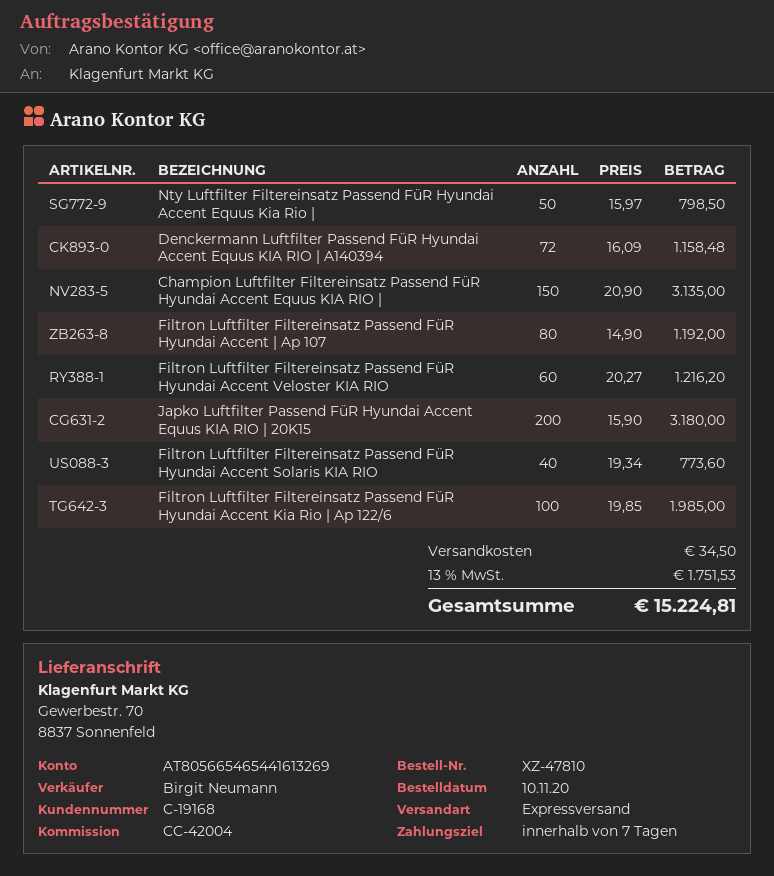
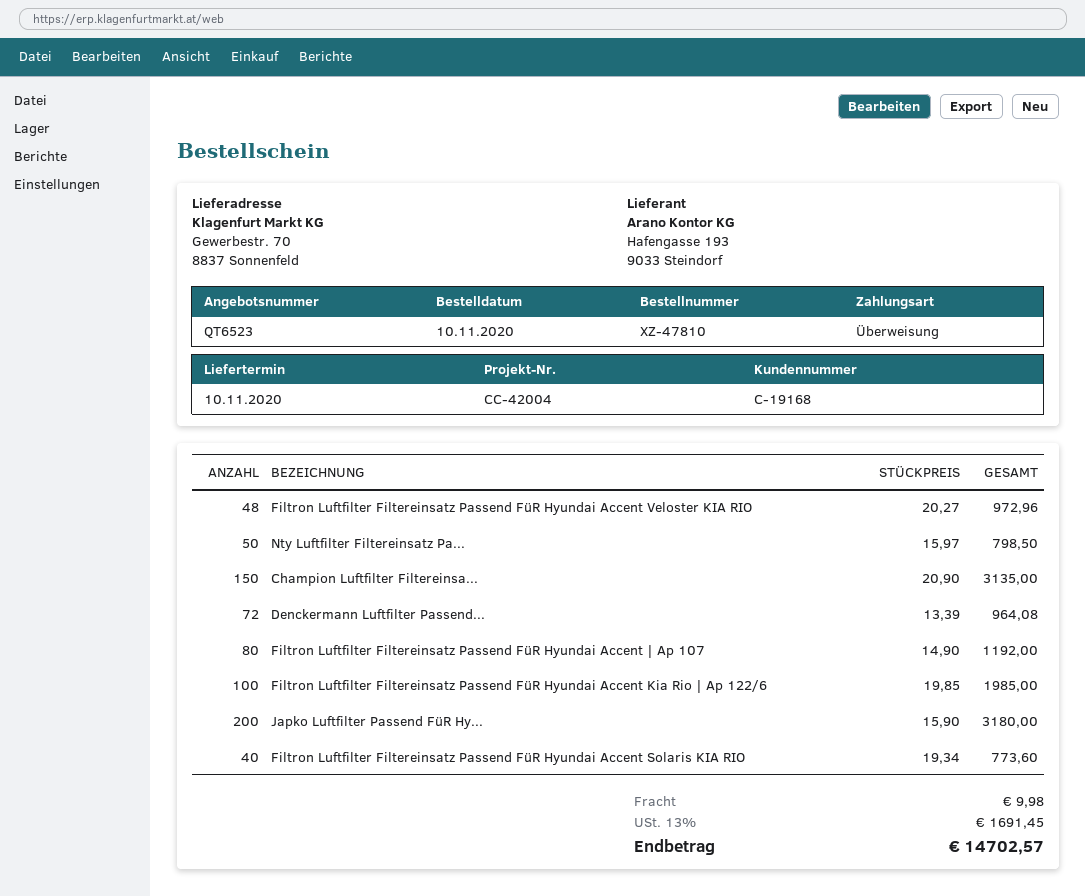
Denckermann Luftfilter Passend FüR Hyundai Accent Equus KIA RIO | A140394: 72 x 16.09 = 1158.48 -> 72 x 13.39 = 964.08
Filtron Luftfilter Filtereinsatz Passend FüR Hyundai Accent Veloster KIA RIO: 60 x 20.27 = 1216.20 -> 48 x 20.27 = 972.96
shipping: 34.50 -> 9.98
tax: 13% = 1751.53 -> 13% = 1691.45
total: 15224.81 -> 14702.57

